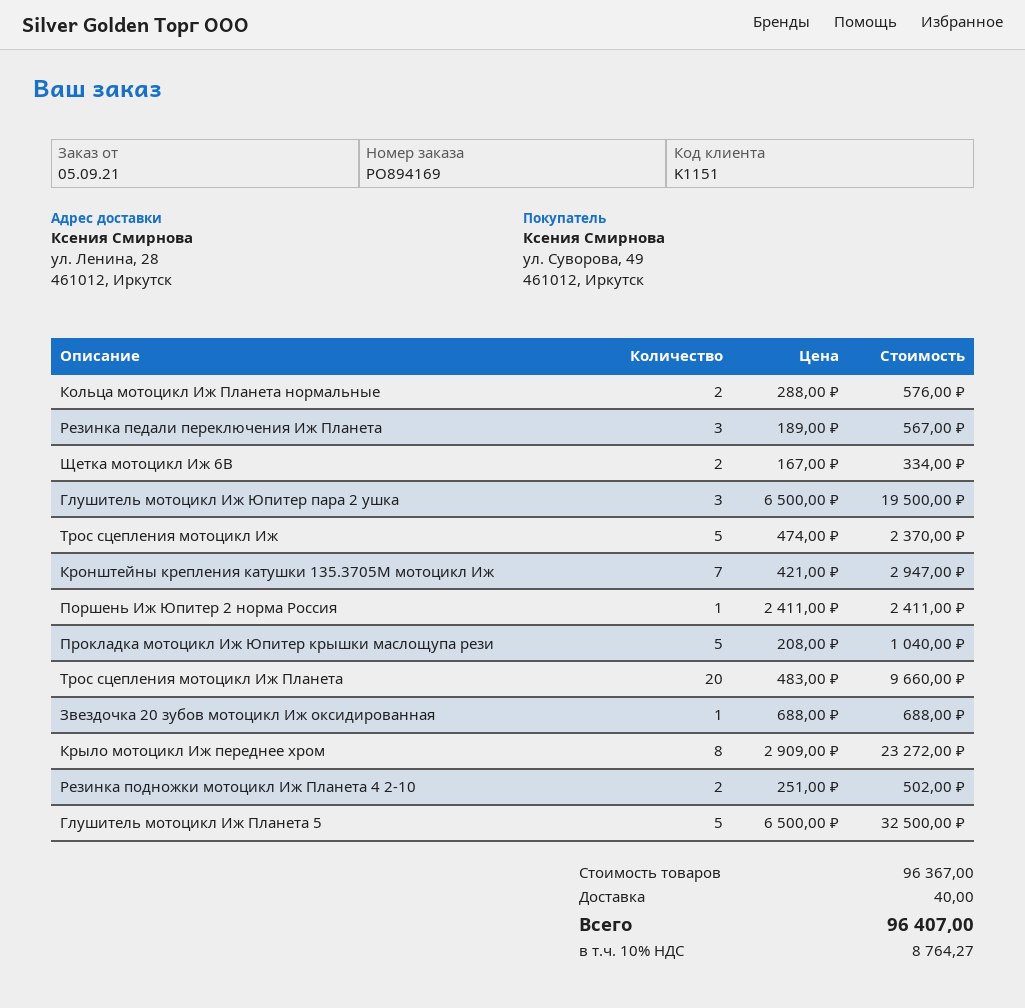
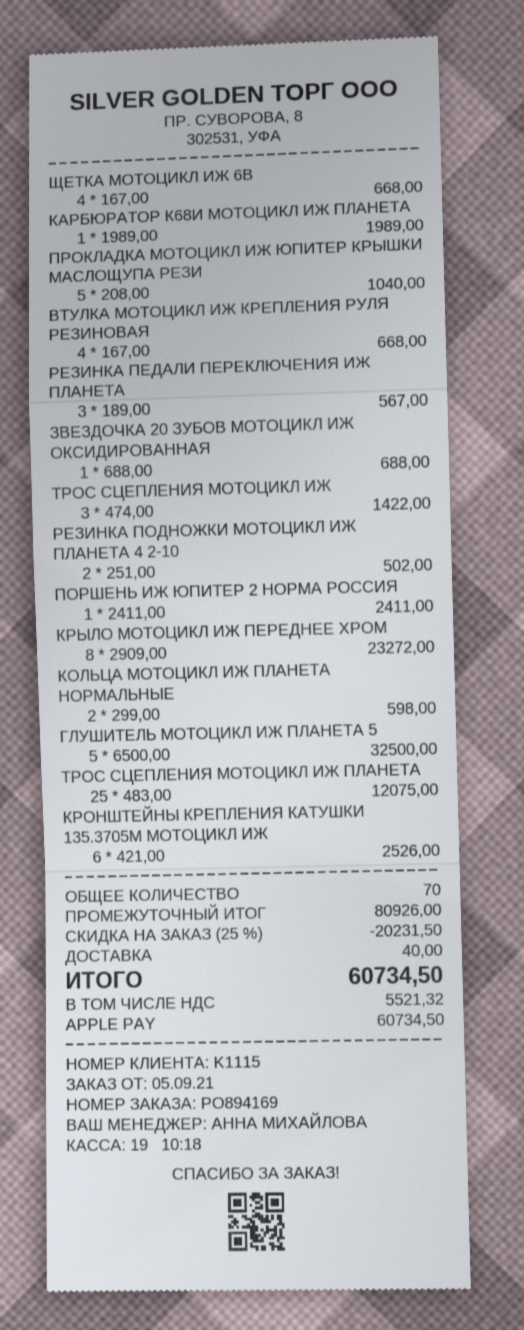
customer number: K1151 -> K1115
Кольца мотоцикл Иж Планета нормальные: 2 x 288.00 = 576.00 -> 2 x 299.00 = 598.00
Щетка мотоцикл Иж 6В: 2 x 167.00 = 334.00 -> 4 x 167.00 = 668.00
Глушитель мотоцикл Иж Юпитер пара 2 ушка: 3 x 6500.00 = 19500.00 -> none
Трос сцепления мотоцикл Иж: 5 x 474.00 = 2370.00 -> 3 x 474.00 = 1422.00
Кронштейны крепления катушки 135.3705М мотоцикл Иж: 7 x 421.00 = 2947.00 -> 6 x 421.00 = 2526.00
Трос сцепления мотоцикл Иж Планета: 20 x 483.00 = 9660.00 -> 25 x 483.00 = 12075.00
КАРБЮРАТОР К68И МОТОЦИКЛ ИЖ ПЛАНЕТА: none -> 1 x 1989.00 = 1989.00
ВТУЛКА МОТОЦИКЛ ИЖ КРЕПЛЕНИЯ РУЛЯ РЕЗИНОВАЯ: none -> 4 x 167.00 = 668.00
subtotal: 96367.00 -> 80926.00
discount: none -> 25% = 20231.50
tax: 8764.27 -> 5521.32
total: 96407.00 -> 60734.50

